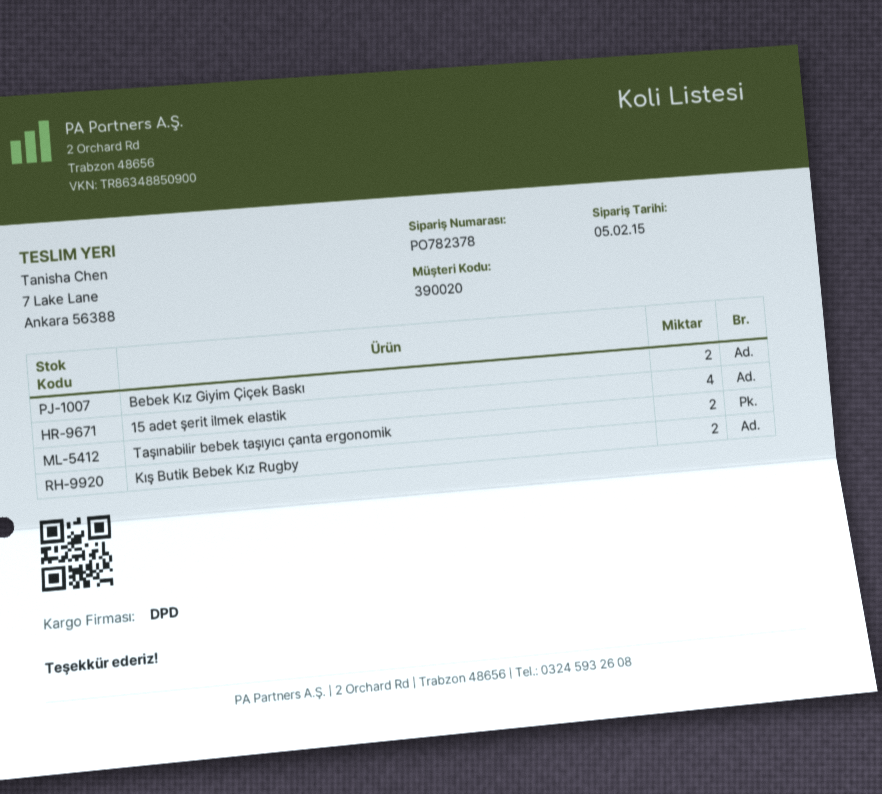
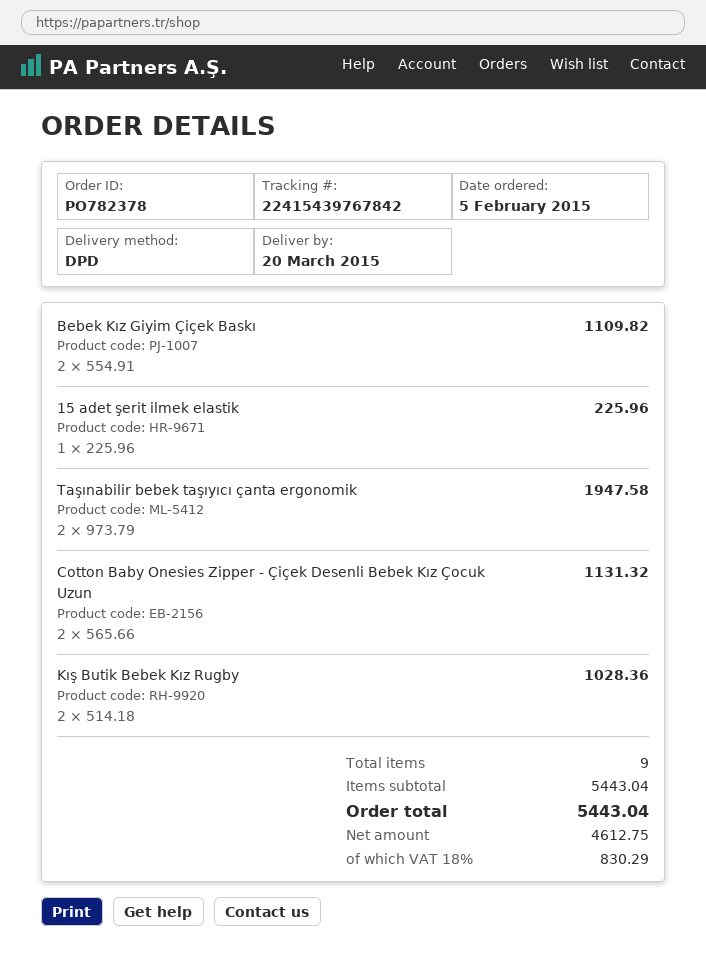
15 adet şerit ilmek elastik: 4 -> 1
Cotton Baby Onesies Zipper - Çiçek Desenli Bebek Kız Çocuk Uzun: none -> 2

